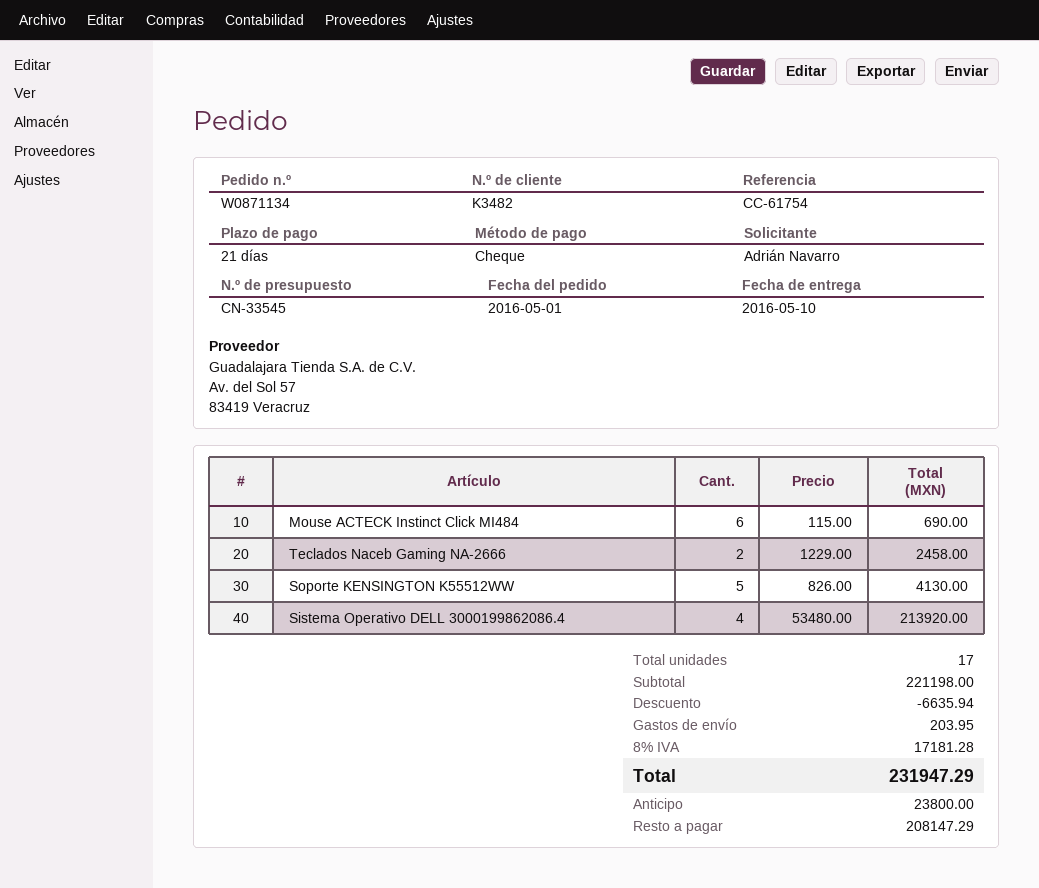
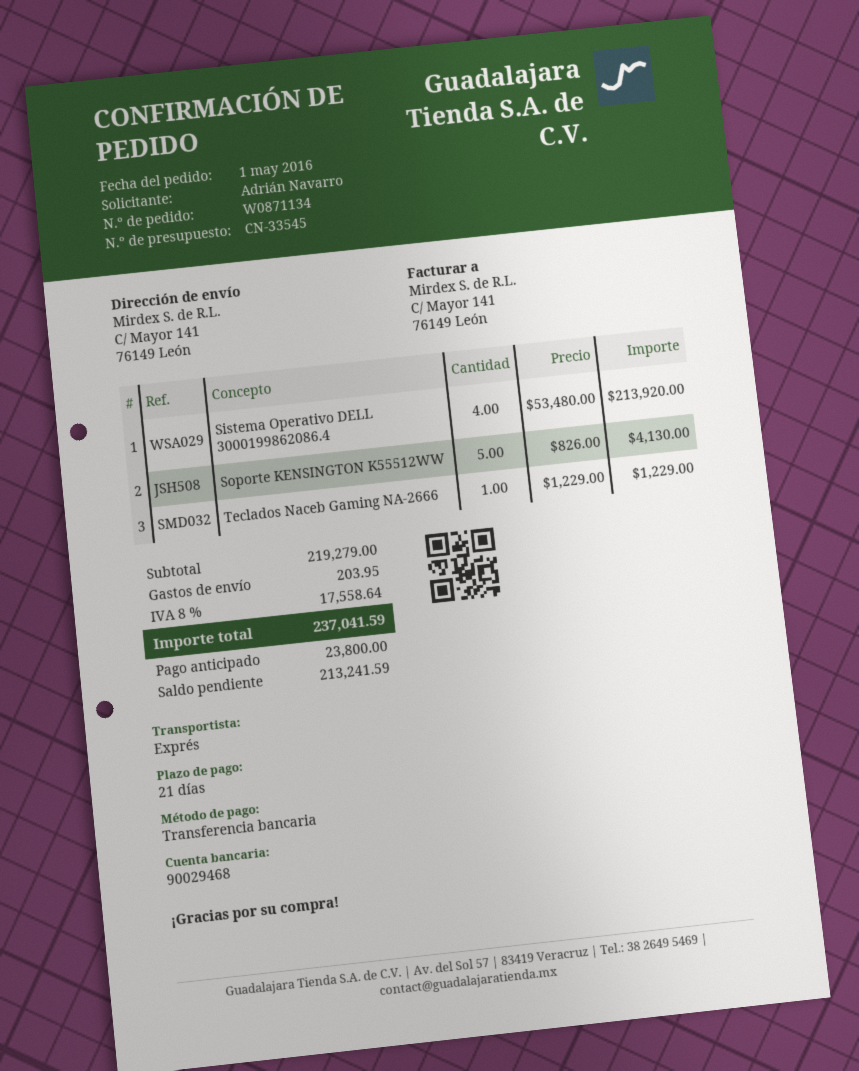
payment method: cheque -> bank transfer
Mouse ACTECK Instinct Click MI484: 6 x 115.00 = 690.00 -> none
Teclados Naceb Gaming NA-2666: 2 x 1229.00 = 2458.00 -> 1 x 1229.00 = 1229.00
subtotal: 221198.00 -> 219279.00
discount: 6635.94 -> none
tax: 8% = 17181.28 -> 8% = 17558.64
total: 231947.29 -> 237041.59
balance: 208147.29 -> 213241.59

